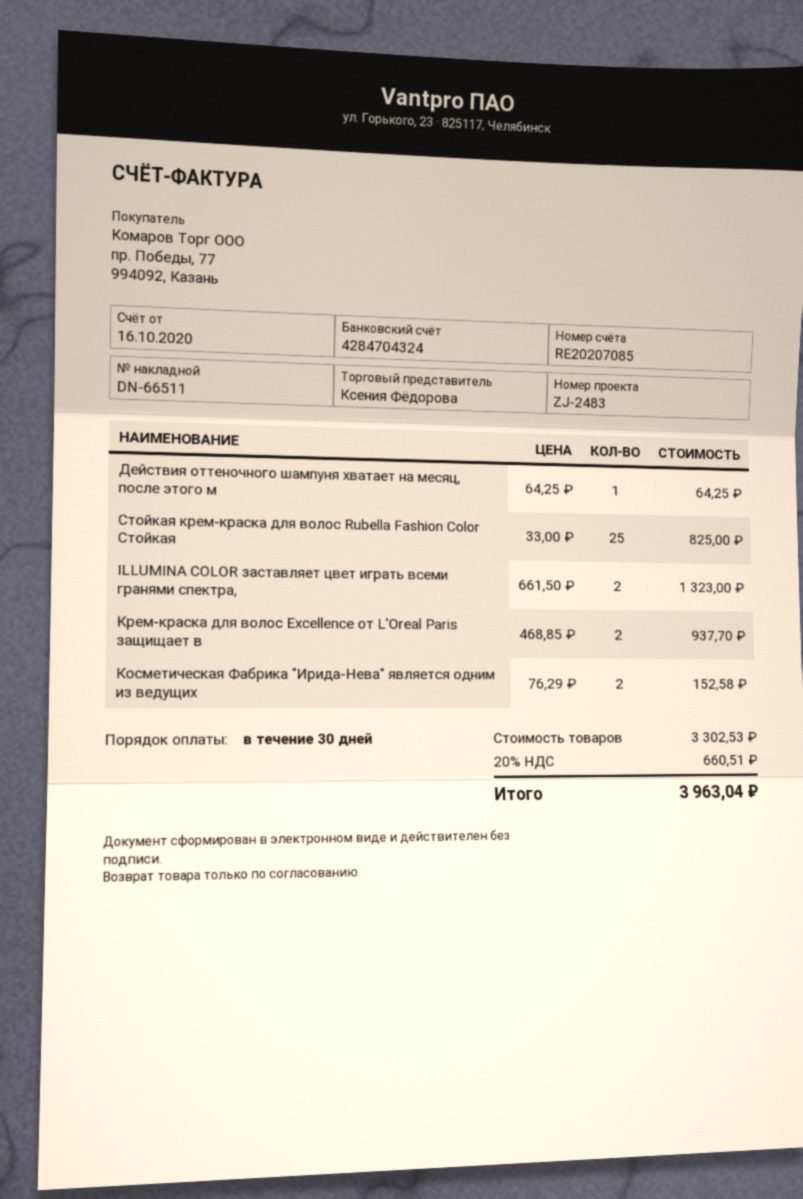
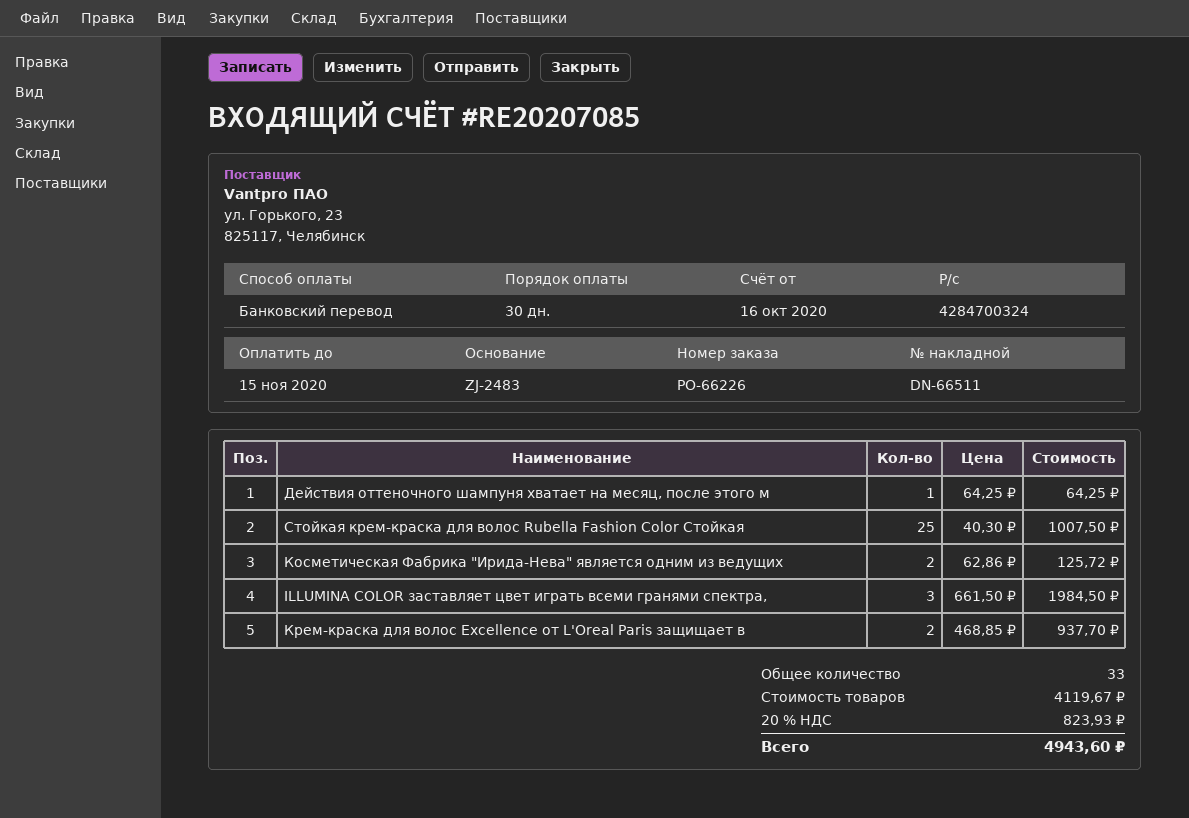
bank account: 4284704324 -> 4284700324
Стойкая крем-краска для волос Rubella Fashion Color Стойкая: 25 x 33.00 = 825.00 -> 25 x 40.30 = 1007.50
ILLUMINA COLOR заставляет цвет играть всеми гранями спектра,: 2 x 661.50 = 1323.00 -> 3 x 661.50 = 1984.50
Косметическая Фабрика "Ирида-Нева" является одним из ведущих: 2 x 76.29 = 152.58 -> 2 x 62.86 = 125.72
subtotal: 3302.53 -> 4119.67
tax: 20% = 660.51 -> 20% = 823.93
total: 3963.04 -> 4943.60

